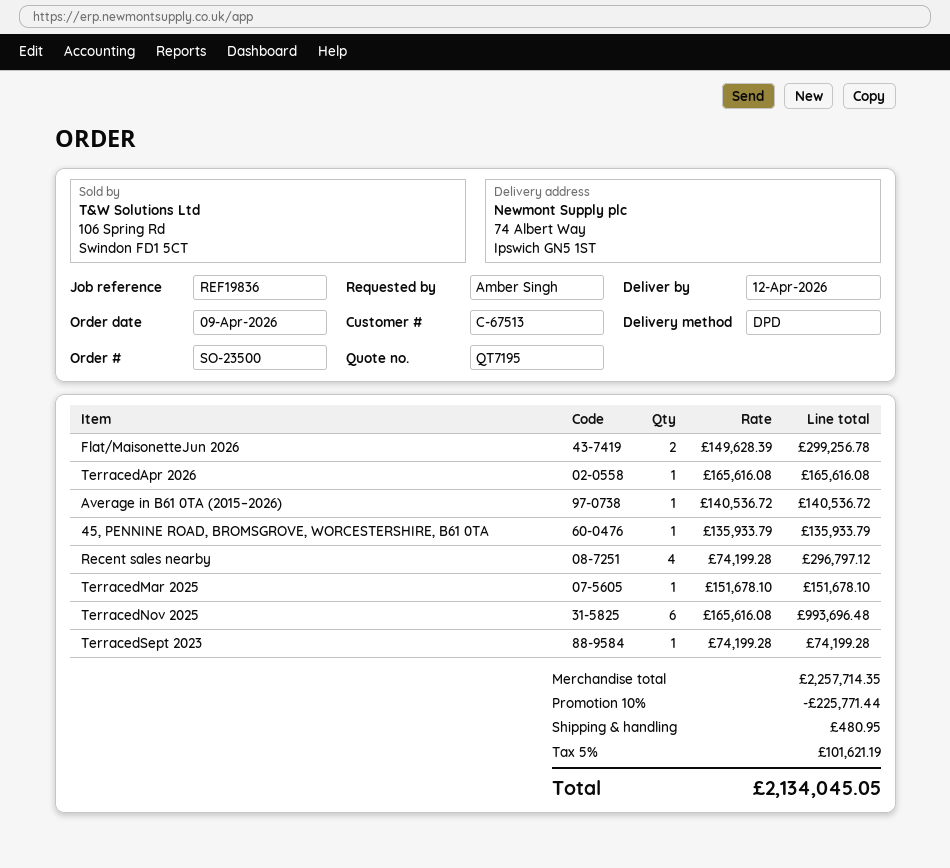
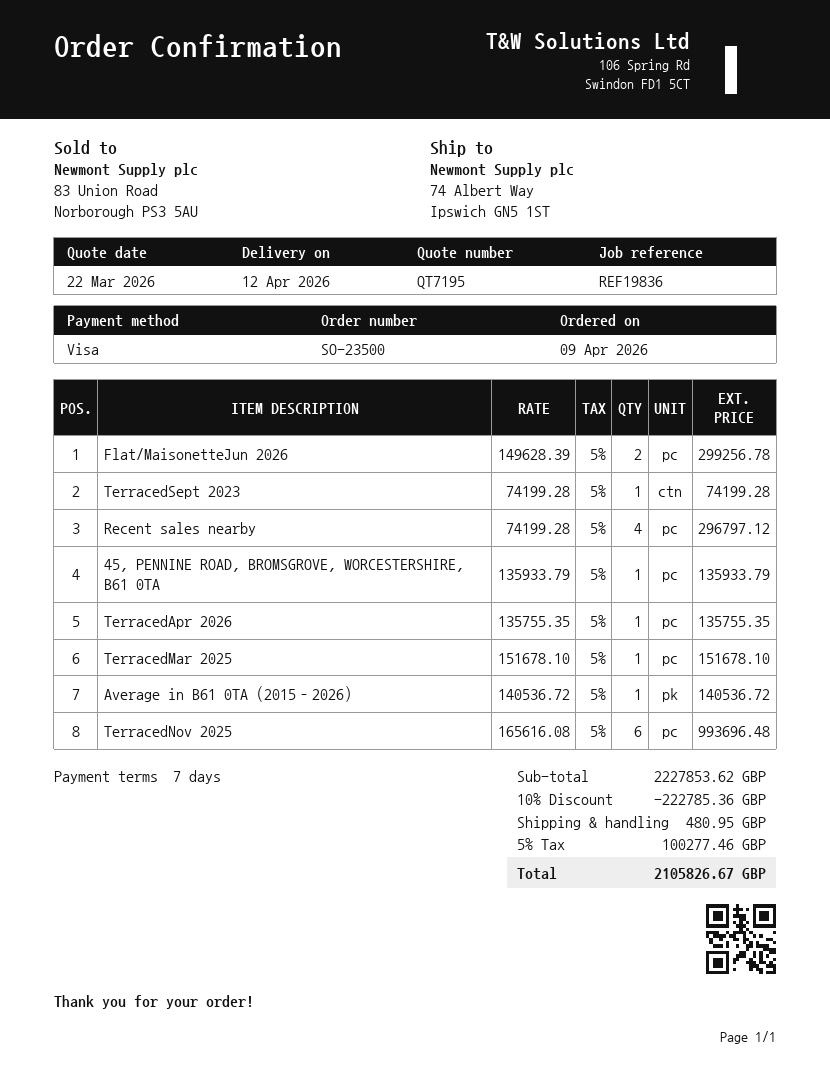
TerracedApr 2026: 1 x 165616.08 = 165616.08 -> 1 x 135755.35 = 135755.35
subtotal: 2257714.35 -> 2227853.62
discount: 10% = 225771.44 -> 10% = 222785.36
tax: 5% = 101621.19 -> 5% = 100277.46
total: 2134045.05 -> 2105826.67

